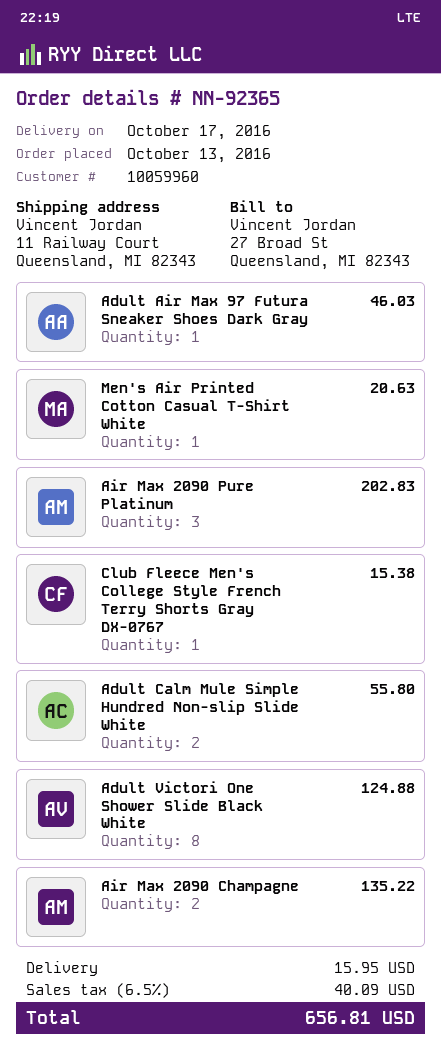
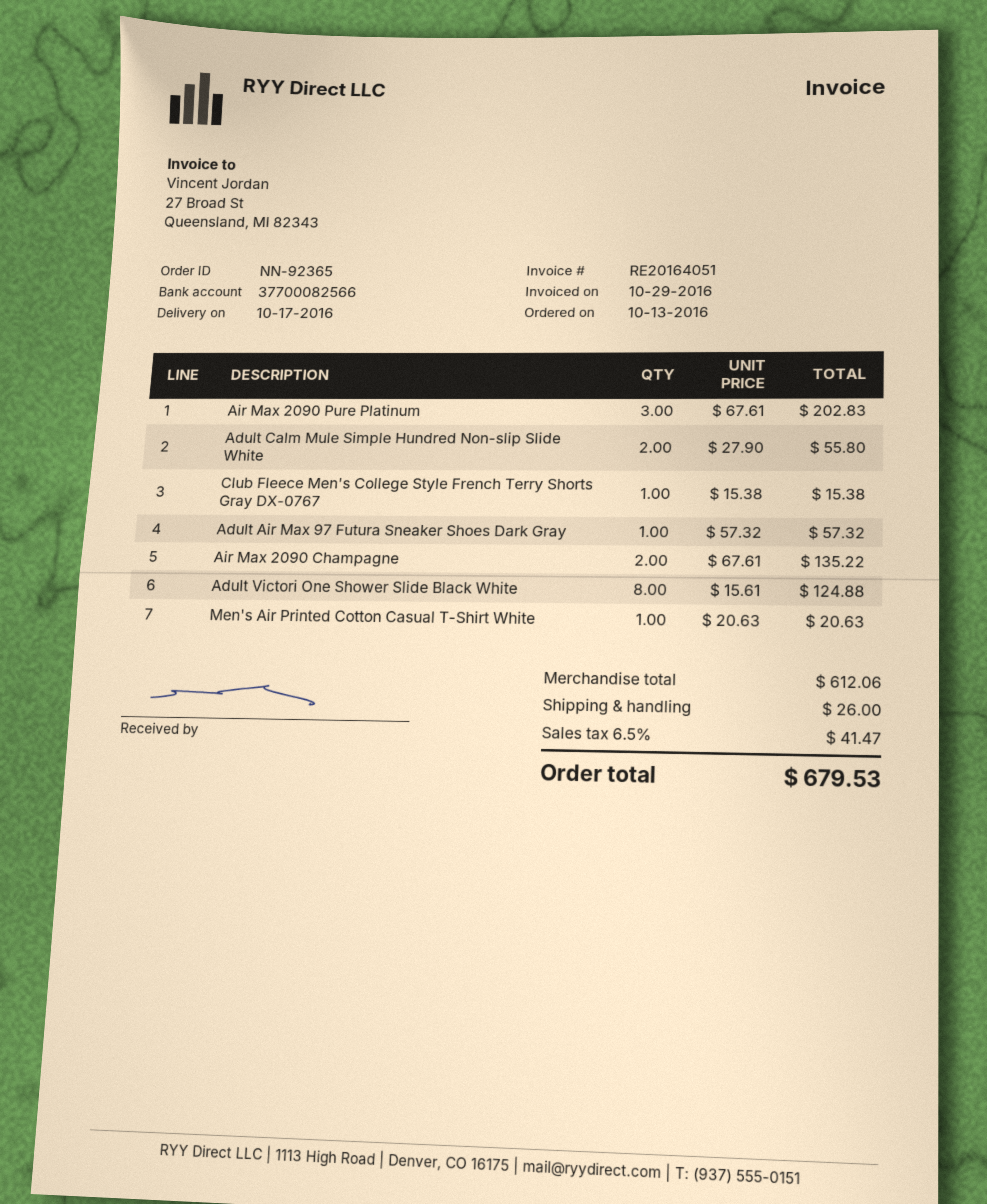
Adult Air Max 97 Futura Sneaker Shoes Dark Gray: 1 for 46.03 -> 1 for 57.32
shipping: 15.95 -> 26.00
tax: 6.5% = 40.09 -> 6.5% = 41.47
total: 656.81 -> 679.53

